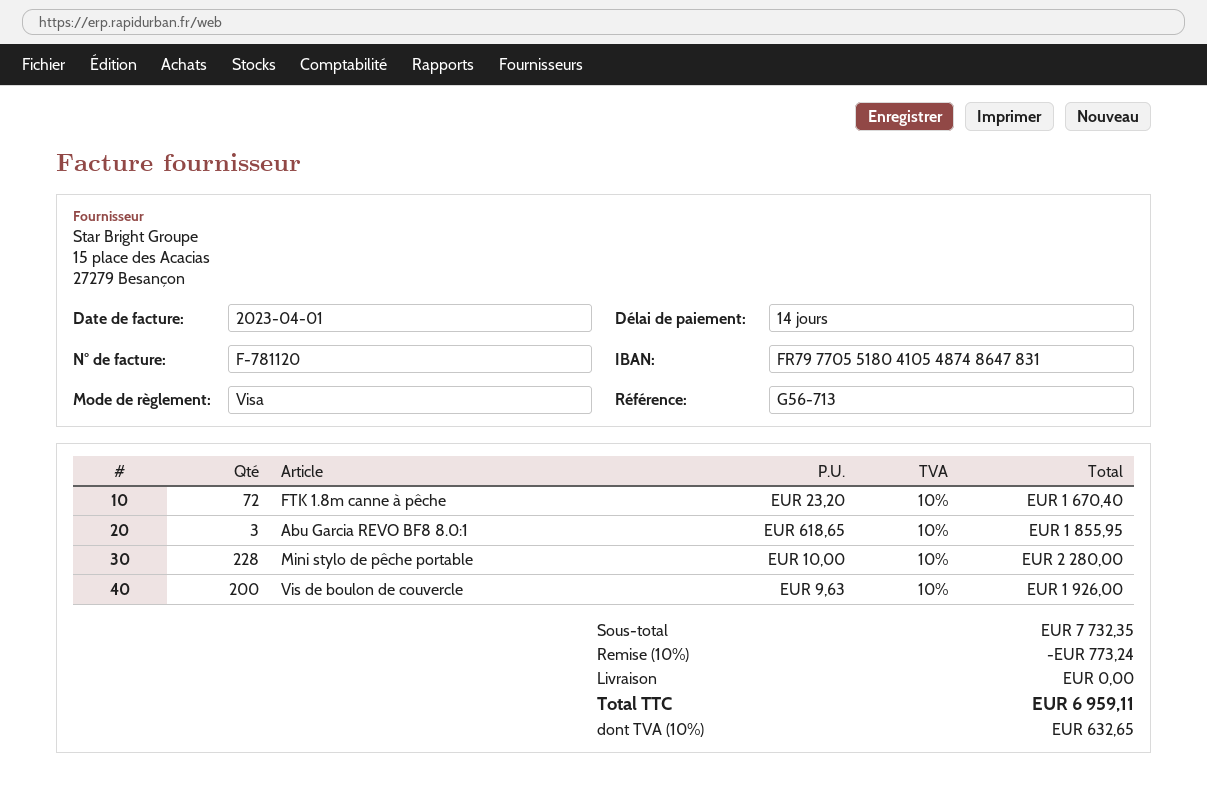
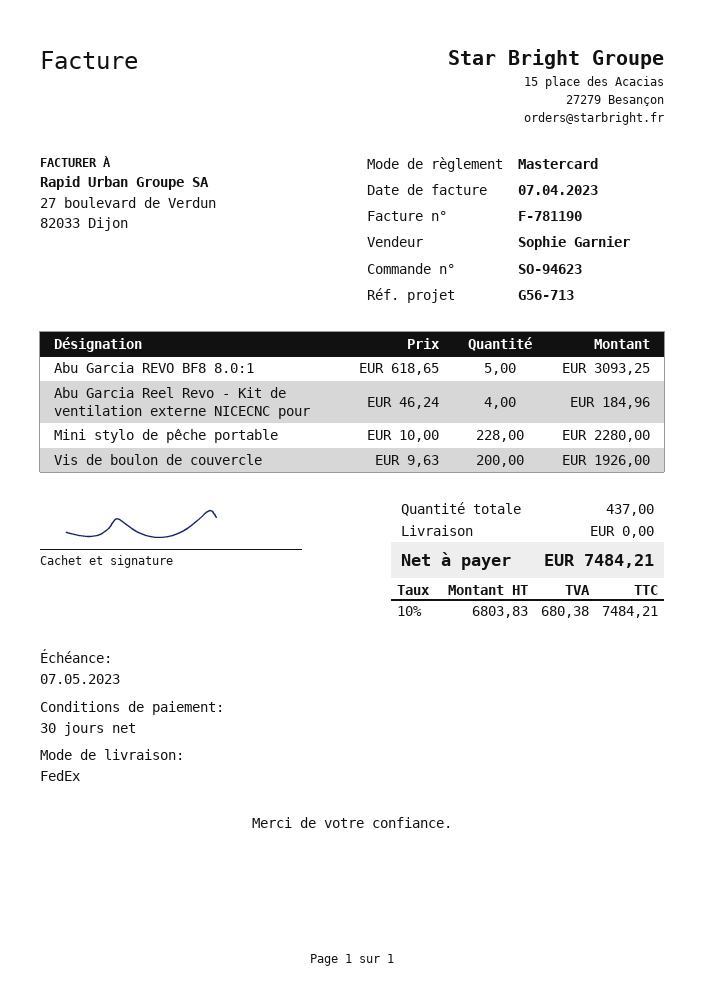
invoice number: F-781120 -> F-781190
invoice date: 2023-04-01 -> 2023-04-07
payment terms: 14 days -> 30 days
payment method: Visa -> Mastercard
FTK 1.8m canne à pêche: 72 x 23.20 = 1670.40 -> none
Abu Garcia REVO BF8 8.0:1: 3 x 618.65 = 1855.95 -> 5 x 618.65 = 3093.25
Abu Garcia Reel Revo - Kit de ventilation externe NICECNC pour: none -> 4 x 46.24 = 184.96
discount: 10% = 773.24 -> none
tax: 10% = 632.65 -> 10% = 680.38
total: 6959.11 -> 7484.21

